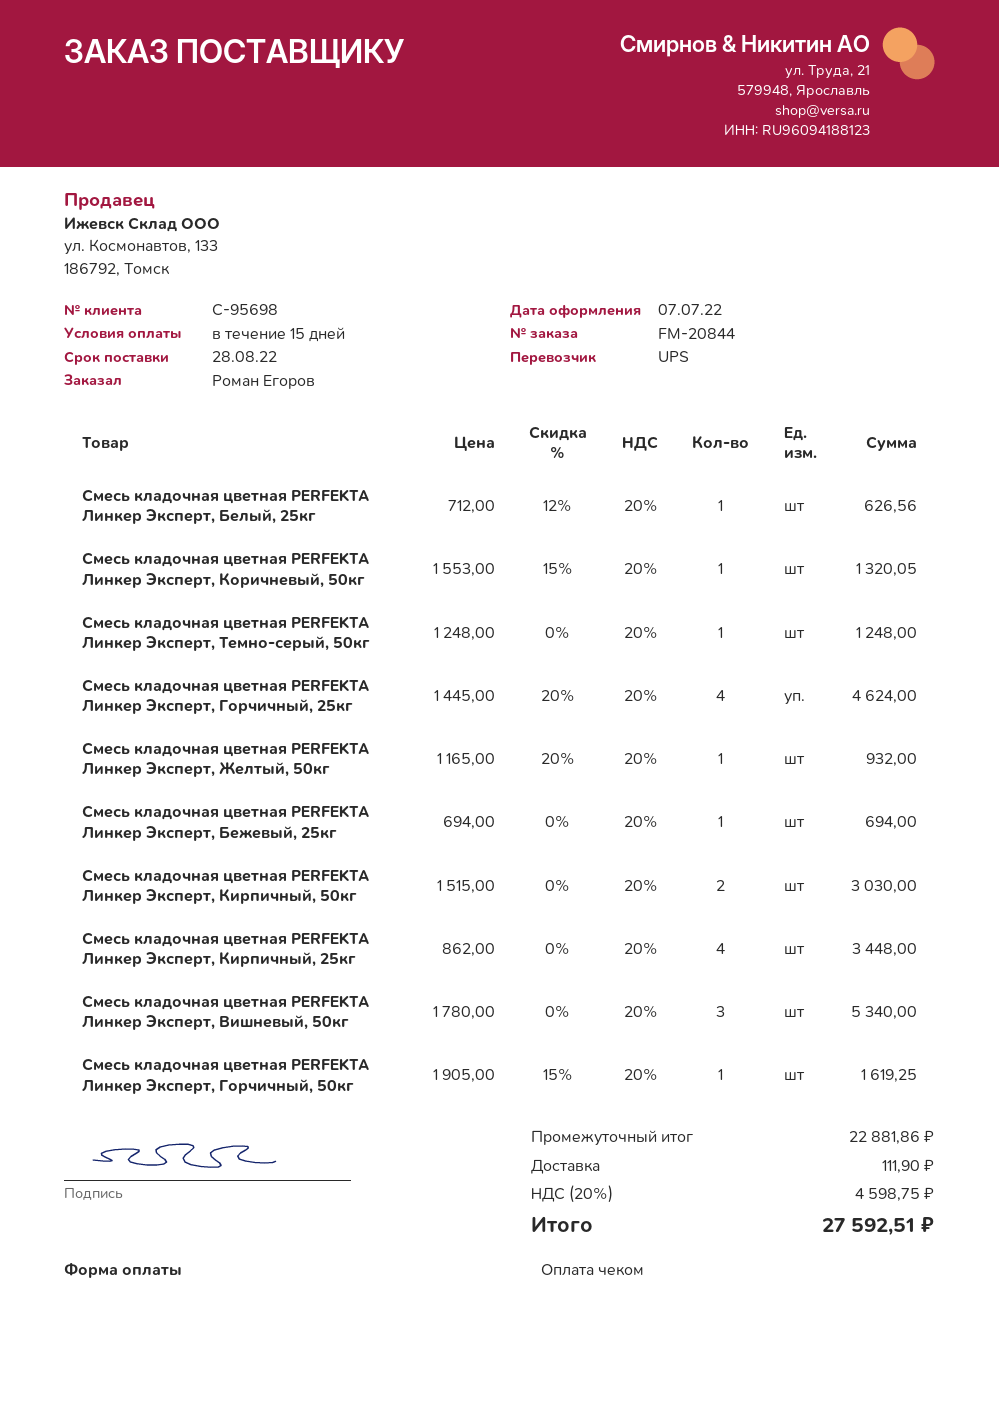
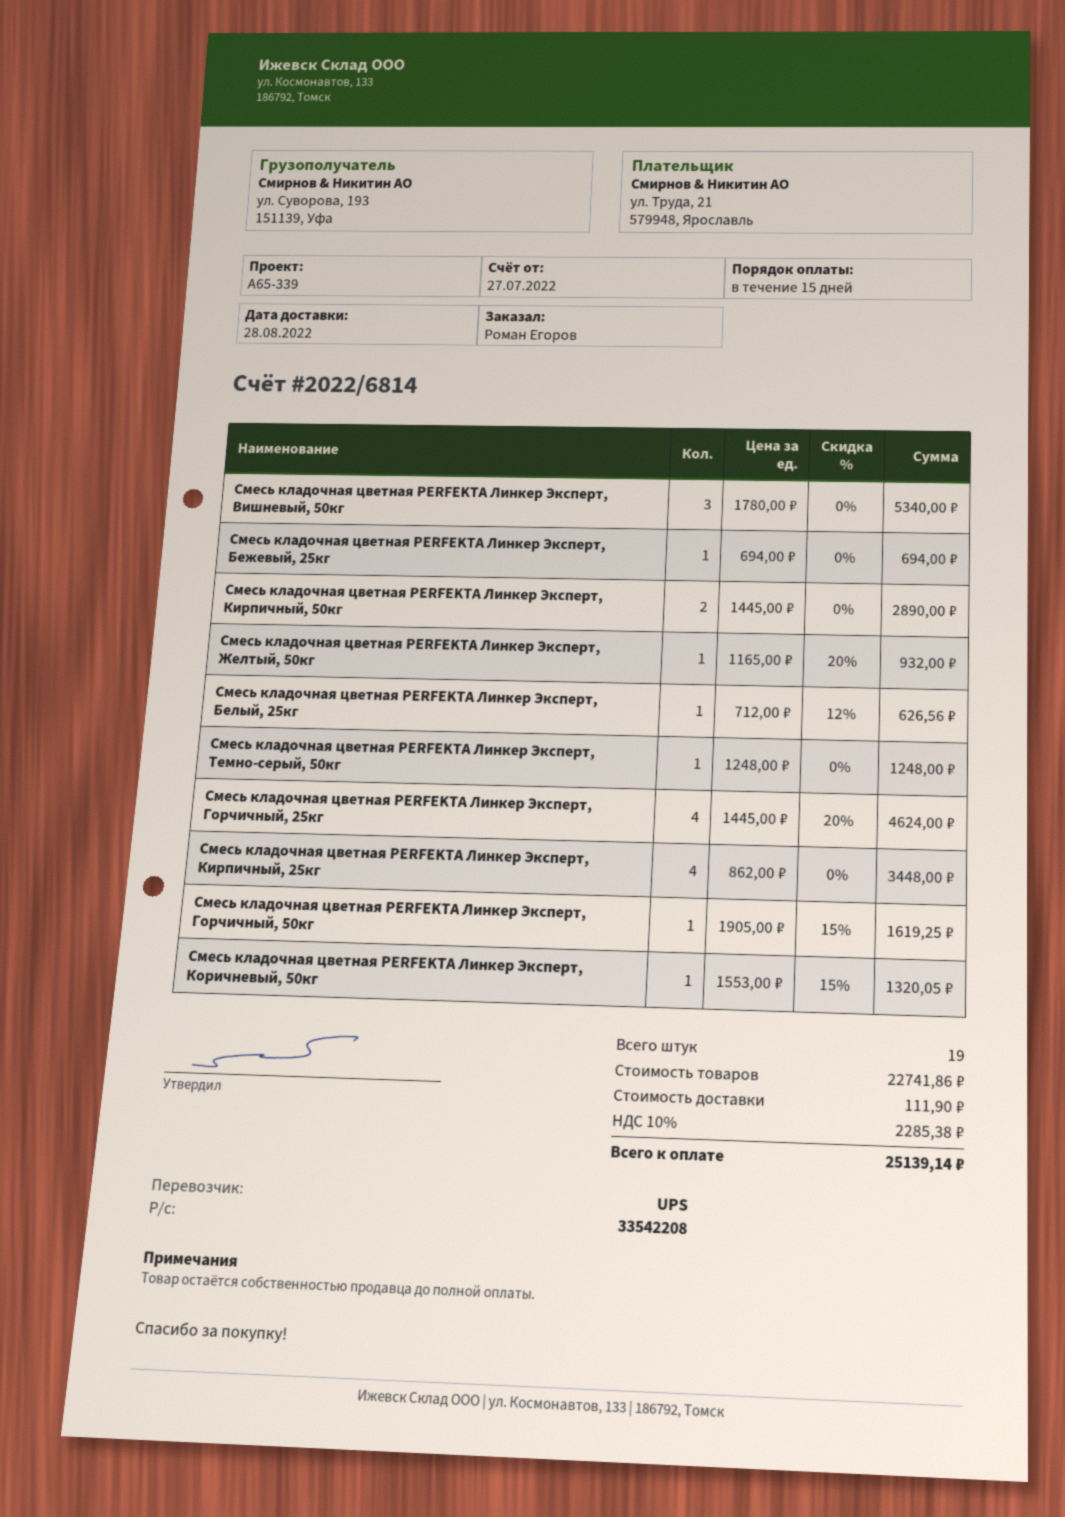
Смесь кладочная цветная PERFEKTA Линкер Эксперт, Кирпичный, 50кг: 2 x 1515.00 = 3030.00 -> 2 x 1445.00 = 2890.00
subtotal: 22881.86 -> 22741.86
tax: 20% = 4598.75 -> 10% = 2285.38
total: 27592.51 -> 25139.14

